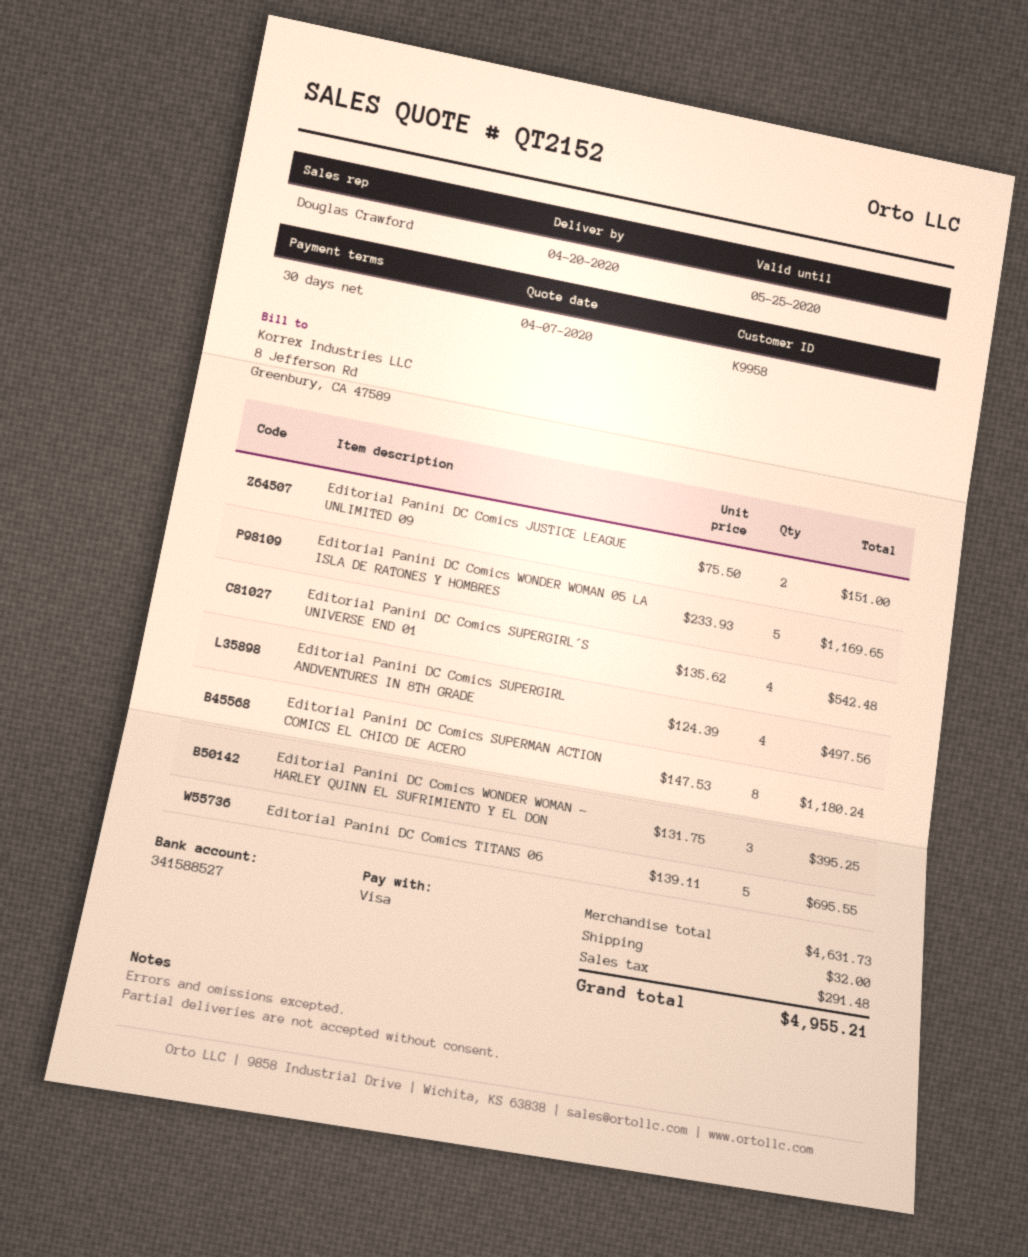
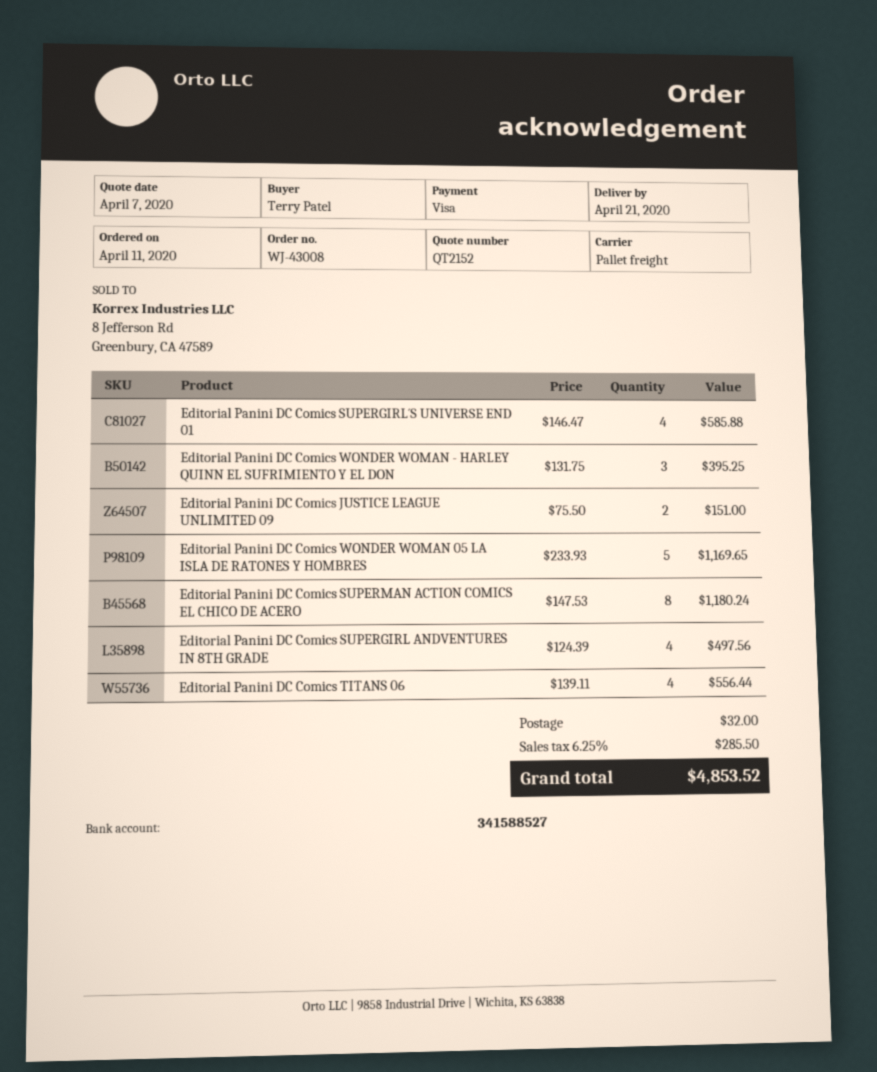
delivery date: 2020-04-20 -> 2020-04-21
Editorial Panini DC Comics SUPERGIRL´S UNIVERSE END 01: 4 x 135.62 = 542.48 -> 4 x 146.47 = 585.88
Editorial Panini DC Comics TITANS 06: 5 x 139.11 = 695.55 -> 4 x 139.11 = 556.44
tax: 291.48 -> 285.50
total: 4955.21 -> 4853.52

